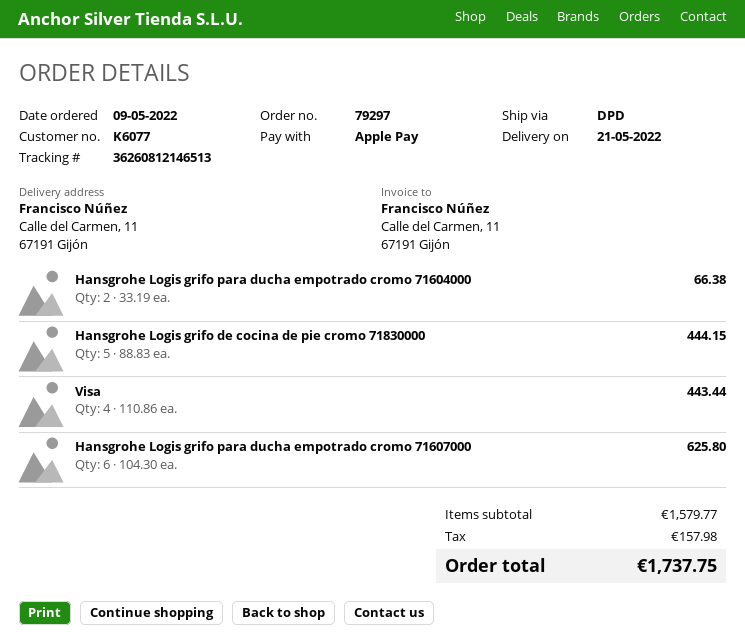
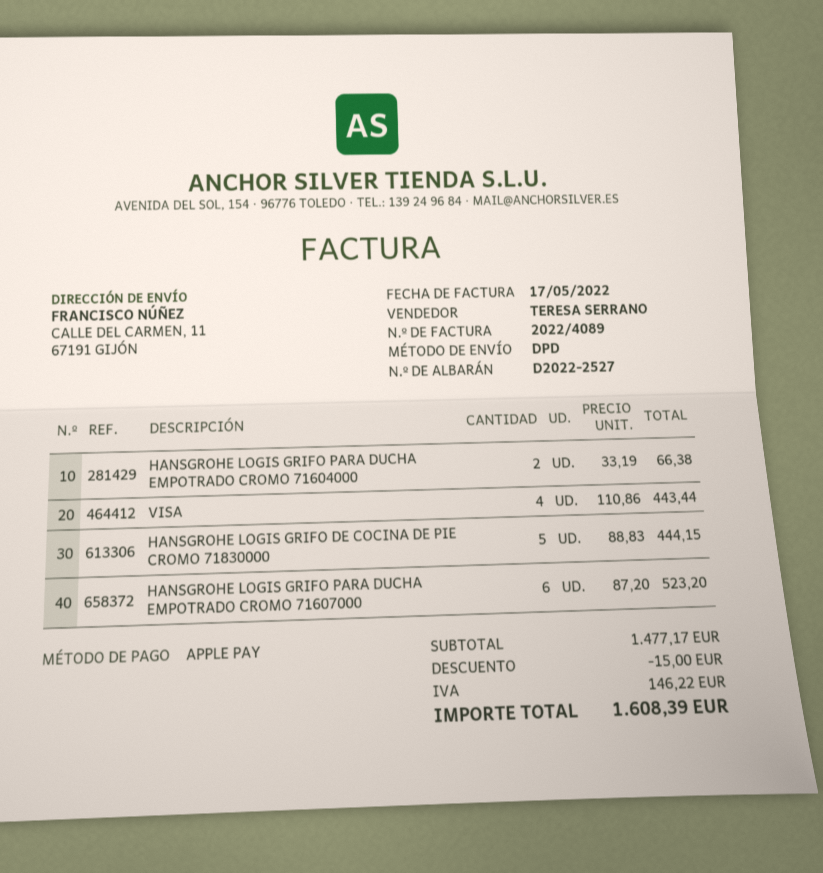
Hansgrohe Logis grifo para ducha empotrado cromo 71607000: 6 x 104.30 = 625.80 -> 6 x 87.20 = 523.20
subtotal: 1579.77 -> 1477.17
discount: none -> 15.00
tax: 157.98 -> 146.22
total: 1737.75 -> 1608.39

